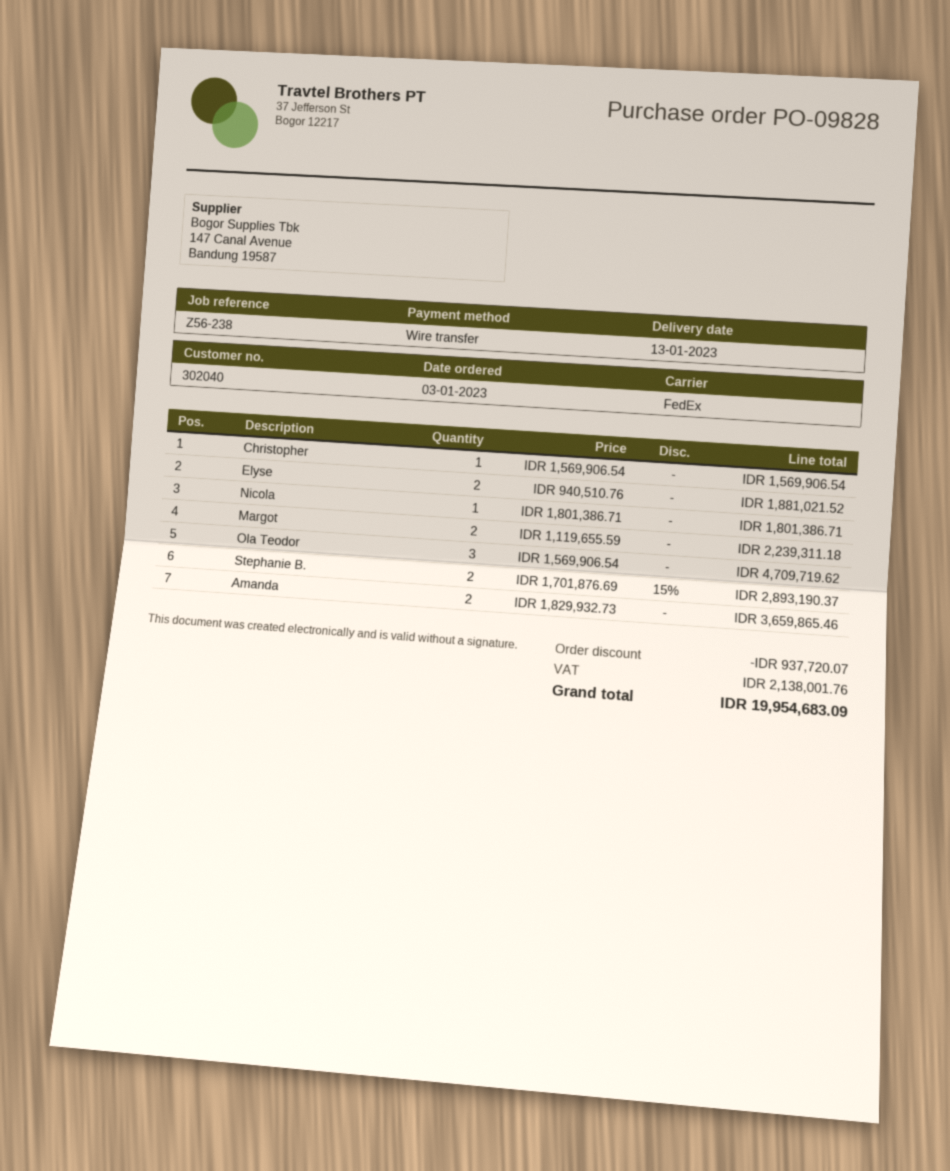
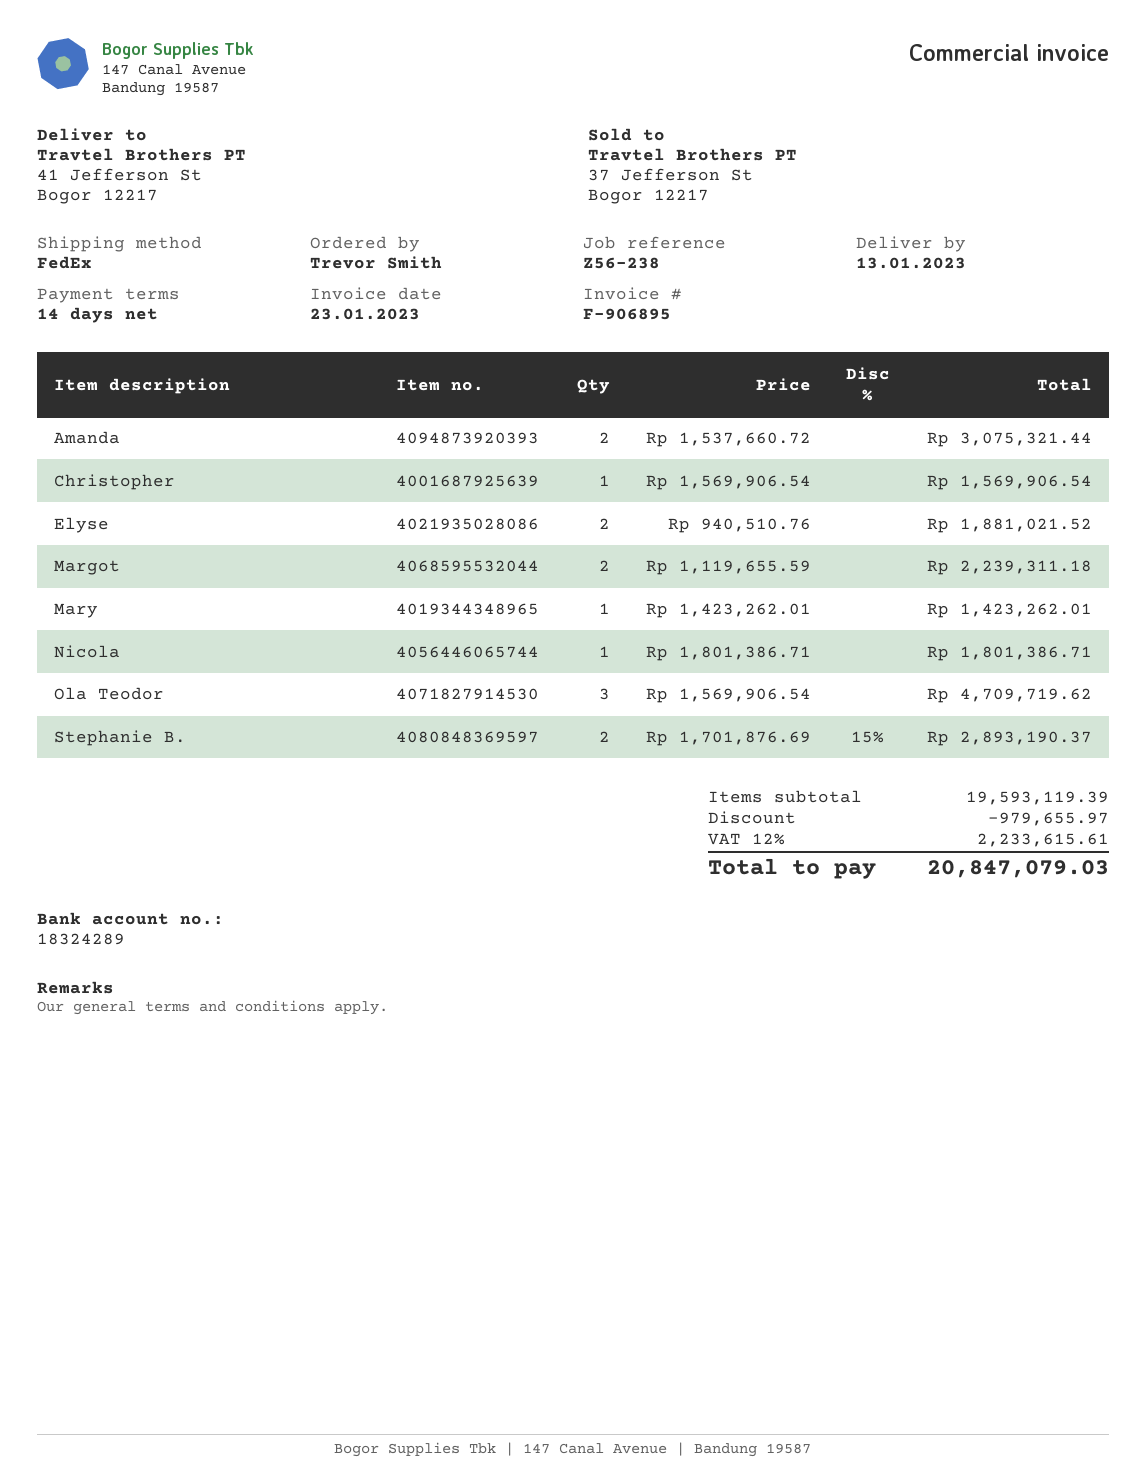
Amanda: 2 x 1829932.73 = 3659865.46 -> 2 x 1537660.72 = 3075321.44
Mary: none -> 1 x 1423262.01 = 1423262.01
discount: 937720.07 -> 979655.97
tax: 2138001.76 -> 2233615.61
total: 19954683.09 -> 20847079.03

